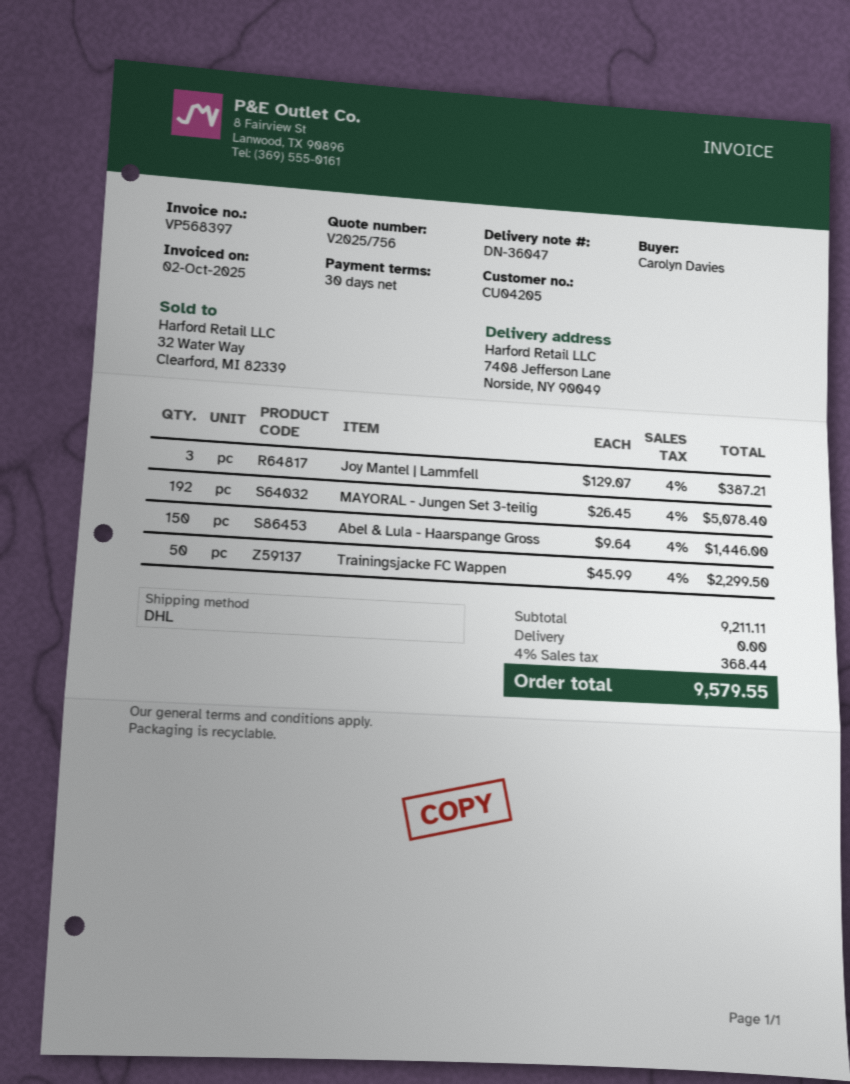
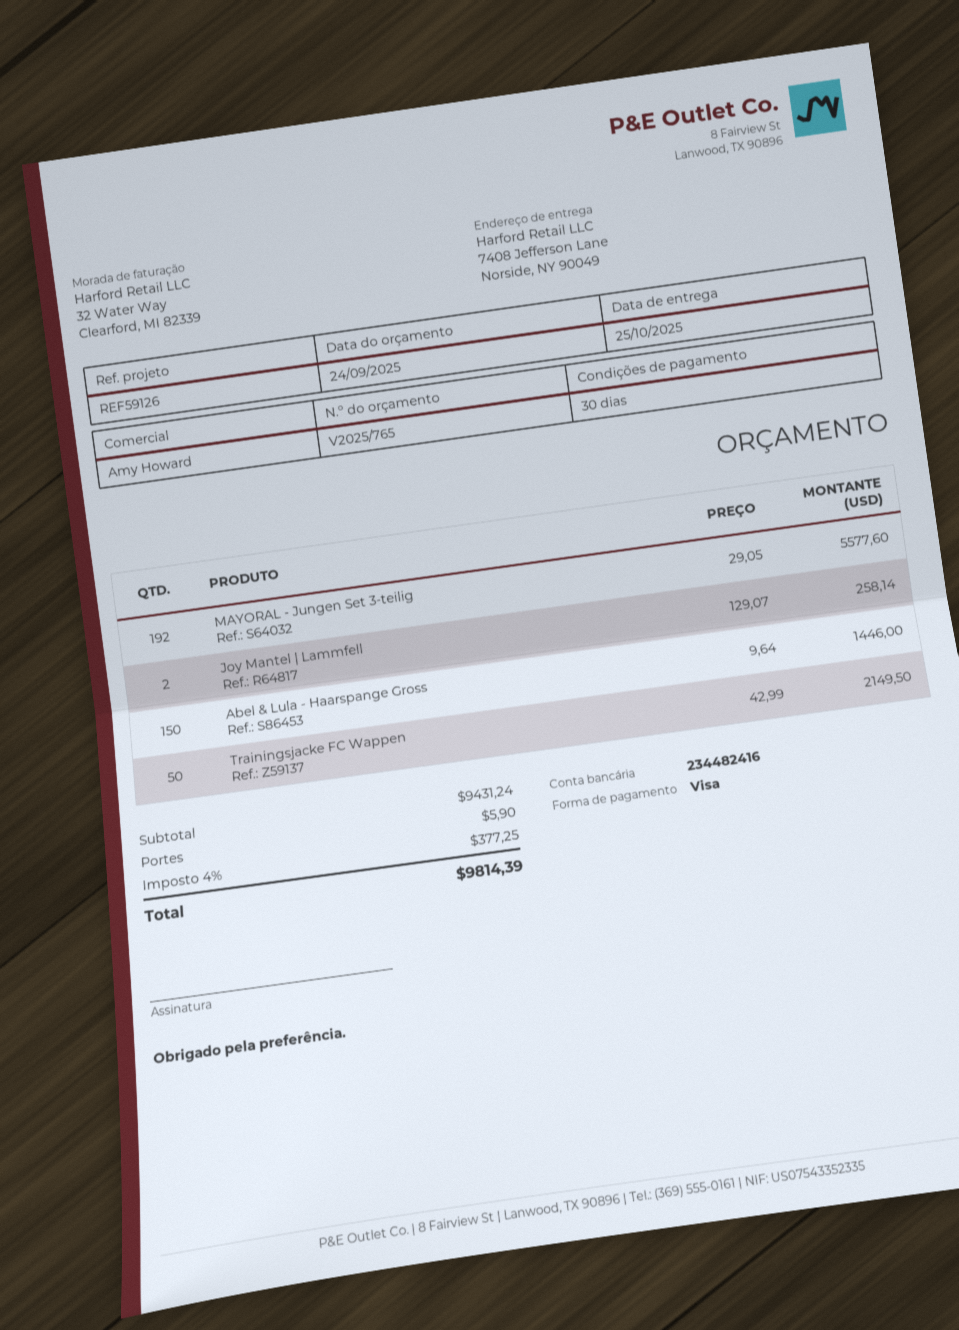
quote number: V2025/756 -> V2025/765
Joy Mantel | Lammfell: 3 x 129.07 = 387.21 -> 2 x 129.07 = 258.14
MAYORAL - Jungen Set 3-teilig: 192 x 26.45 = 5078.40 -> 192 x 29.05 = 5577.60
Trainingsjacke FC Wappen: 50 x 45.99 = 2299.50 -> 50 x 42.99 = 2149.50
subtotal: 9211.11 -> 9431.24
shipping: 0.00 -> 5.90
tax: 4% = 368.44 -> 4% = 377.25
total: 9579.55 -> 9814.39

